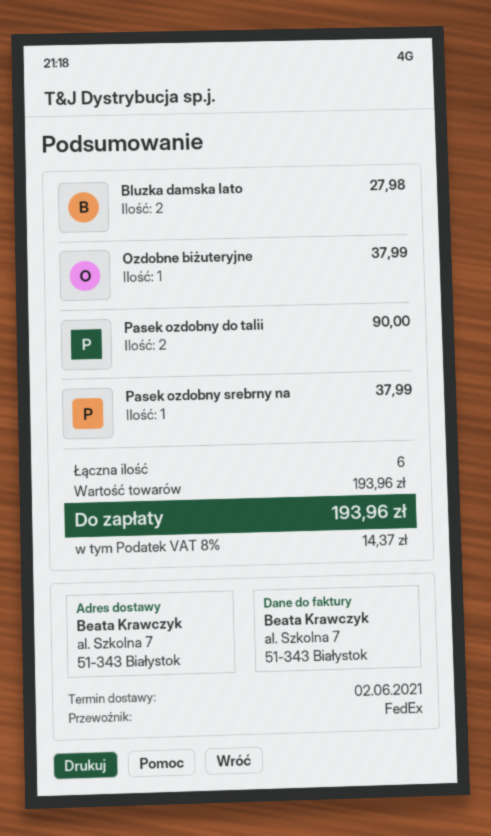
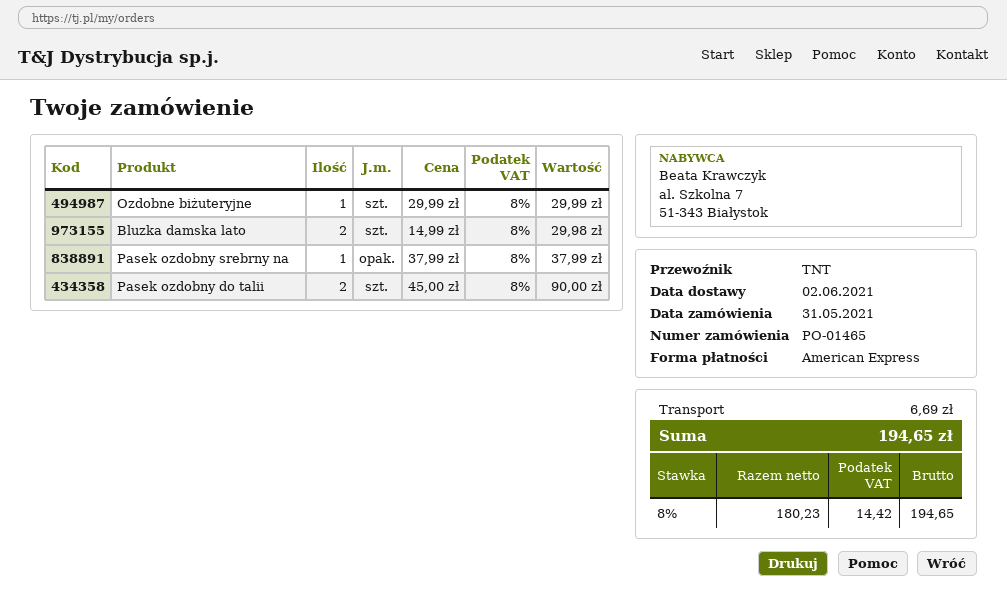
shipping method: FedEx -> TNT
Bluzka damska lato: 2 for 27.98 -> 2 for 29.98
Ozdobne biżuteryjne: 1 for 37.99 -> 1 for 29.99
shipping: none -> 6.69
tax: 8% = 14.37 -> 8% = 14.42
total: 193.96 -> 194.65

